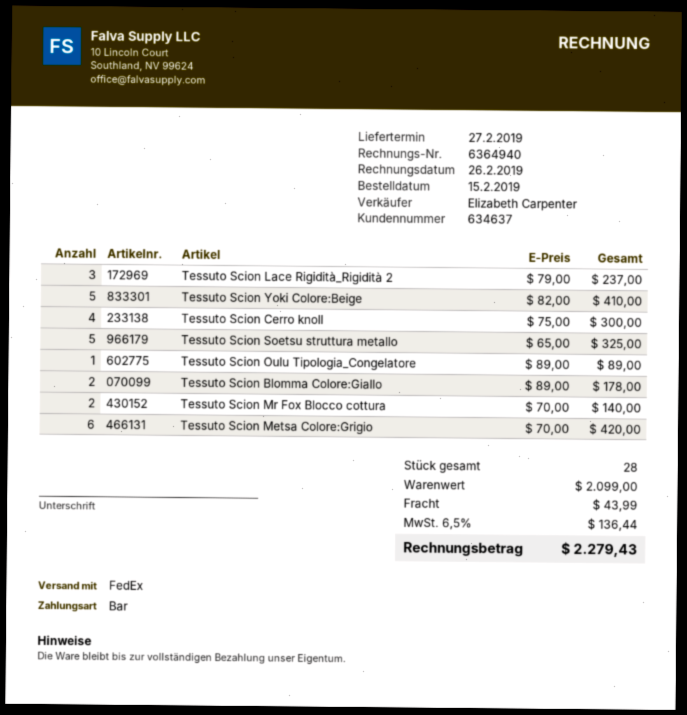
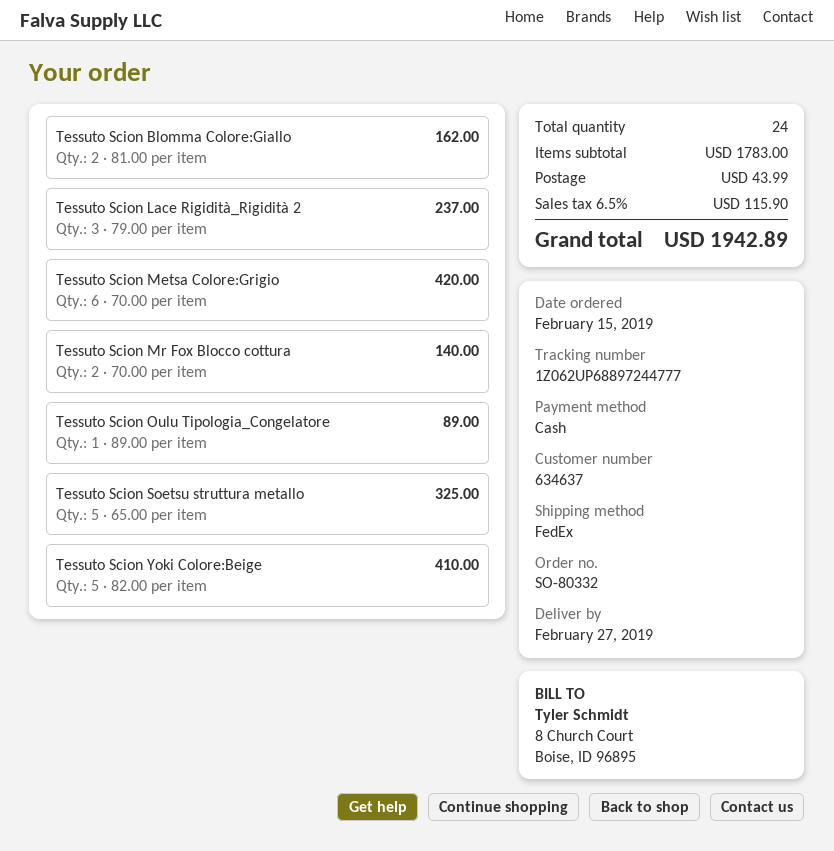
Tessuto Scion Cerro knoll: 4 x 75.00 = 300.00 -> none
Tessuto Scion Blomma Colore:Giallo: 2 x 89.00 = 178.00 -> 2 x 81.00 = 162.00
total quantity: 28 -> 24
subtotal: 2099.00 -> 1783.00
tax: 6.5% = 136.44 -> 6.5% = 115.90
total: 2279.43 -> 1942.89

